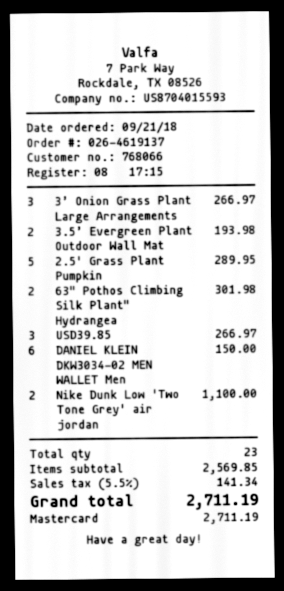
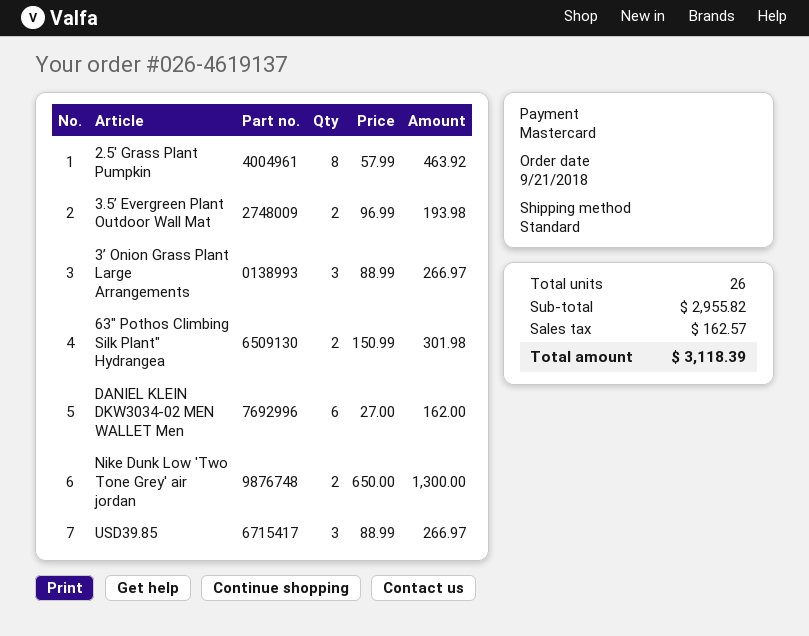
2.5' Grass Plant Pumpkin: 5 for 289.95 -> 8 for 463.92
DANIEL KLEIN DKW3034-02 MEN WALLET Men: 6 for 150.00 -> 6 for 162.00
Nike Dunk Low 'Two Tone Grey' air jordan: 2 for 1100.00 -> 2 for 1300.00
total quantity: 23 -> 26
subtotal: 2569.85 -> 2955.82
tax: 141.34 -> 162.57
total: 2711.19 -> 3118.39

